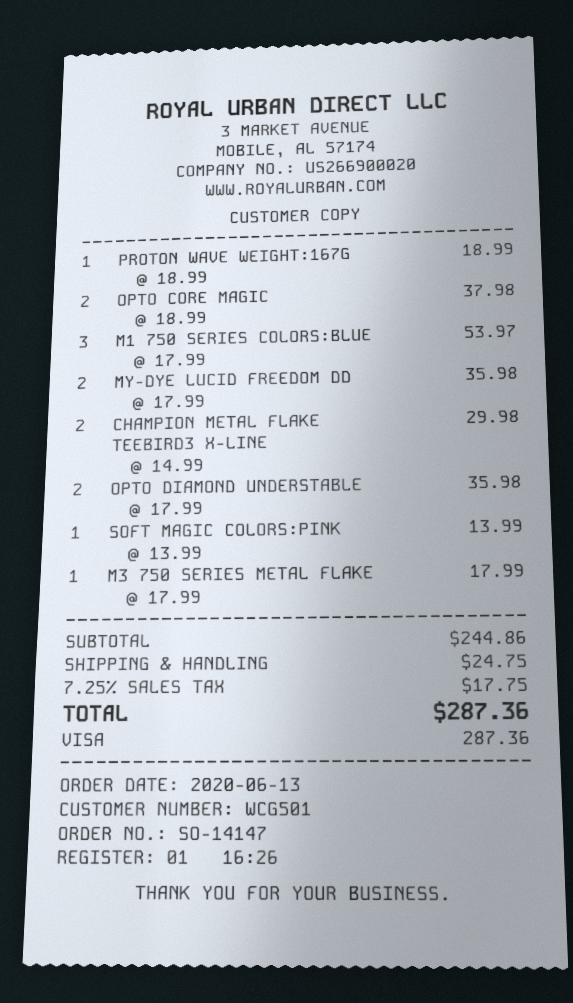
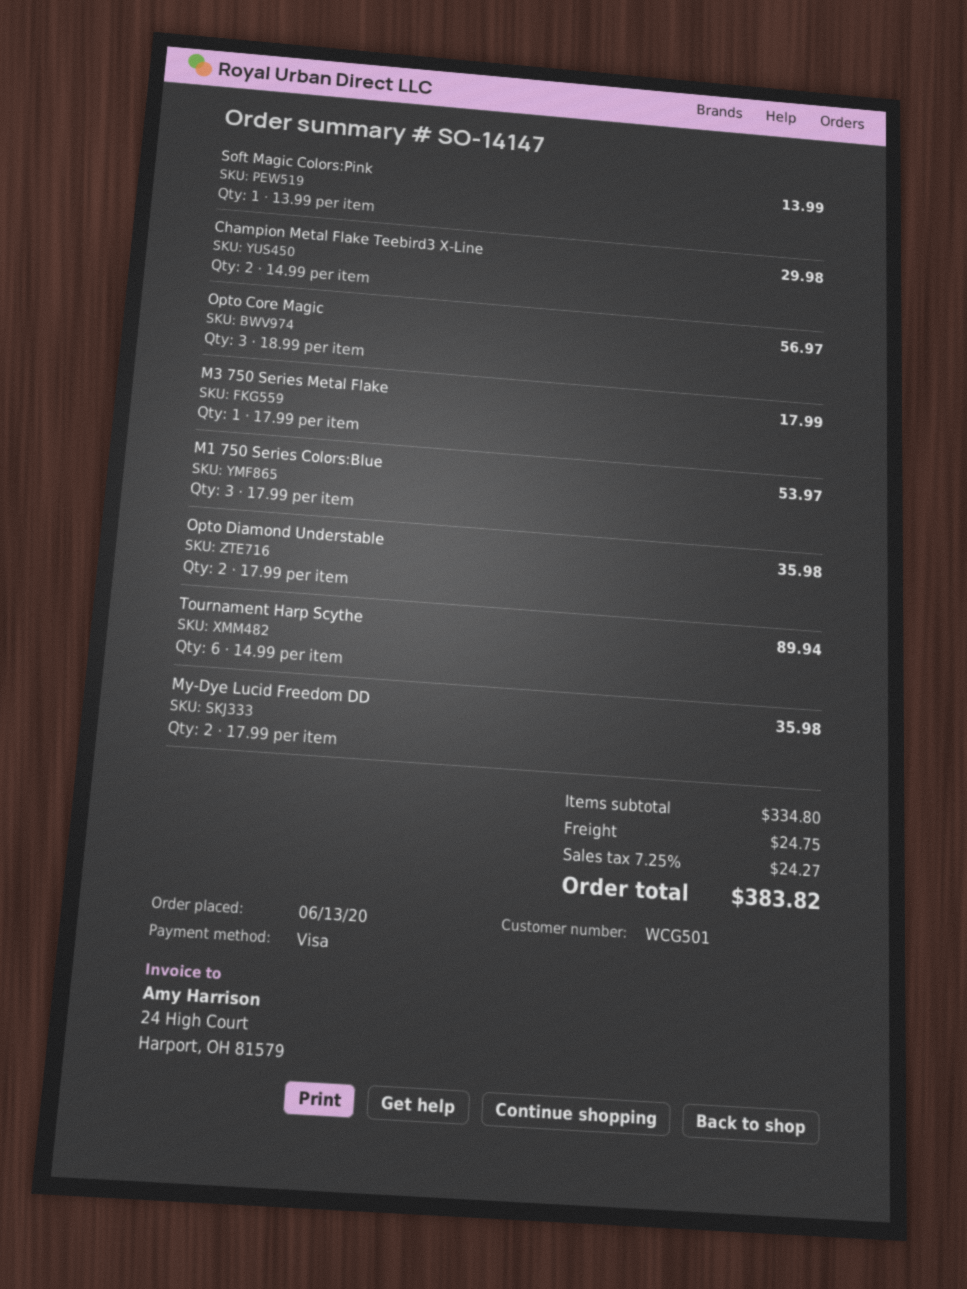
PROTON WAVE WEIGHT:167G: 1 x 18.99 = 18.99 -> none
OPTO CORE MAGIC: 2 x 18.99 = 37.98 -> 3 x 18.99 = 56.97
Tournament Harp Scythe: none -> 6 x 14.99 = 89.94
subtotal: 244.86 -> 334.80
tax: 7.25% = 17.75 -> 7.25% = 24.27
total: 287.36 -> 383.82

